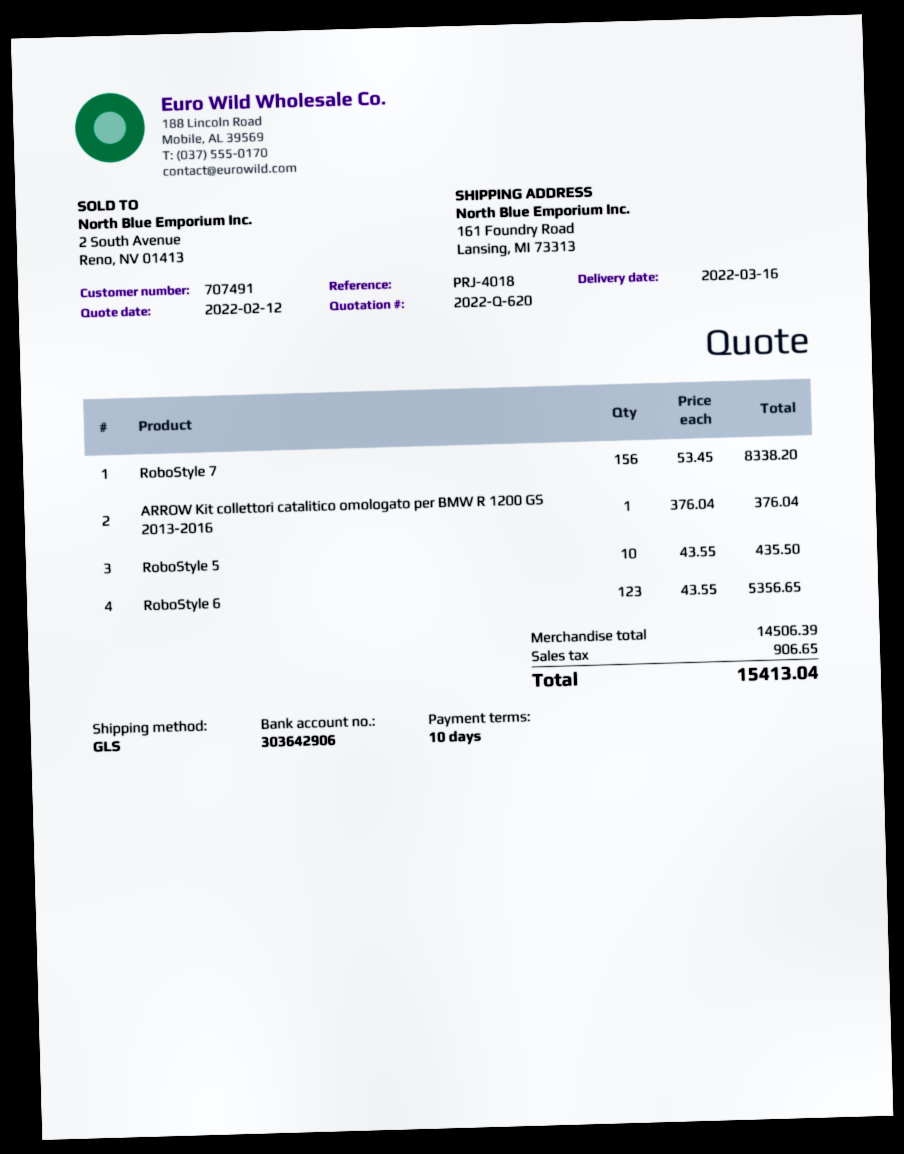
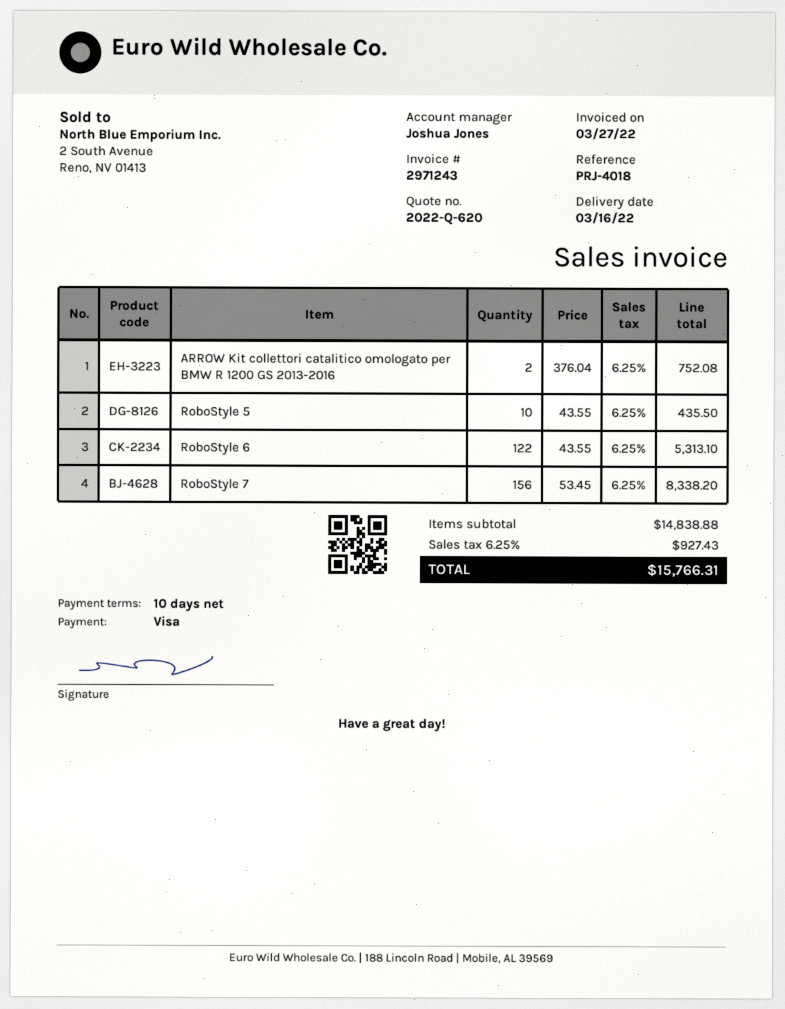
ARROW Kit collettori catalitico omologato per BMW R 1200 GS 2013-2016: 1 x 376.04 = 376.04 -> 2 x 376.04 = 752.08
RoboStyle 6: 123 x 43.55 = 5356.65 -> 122 x 43.55 = 5313.10
subtotal: 14506.39 -> 14838.88
tax: 906.65 -> 927.43
total: 15413.04 -> 15766.31

